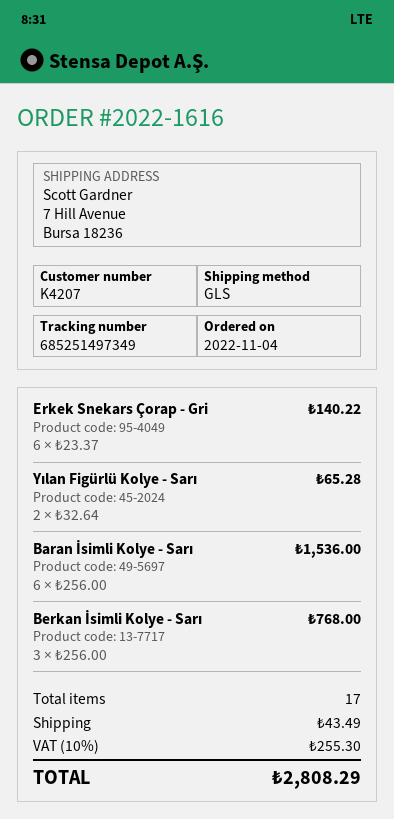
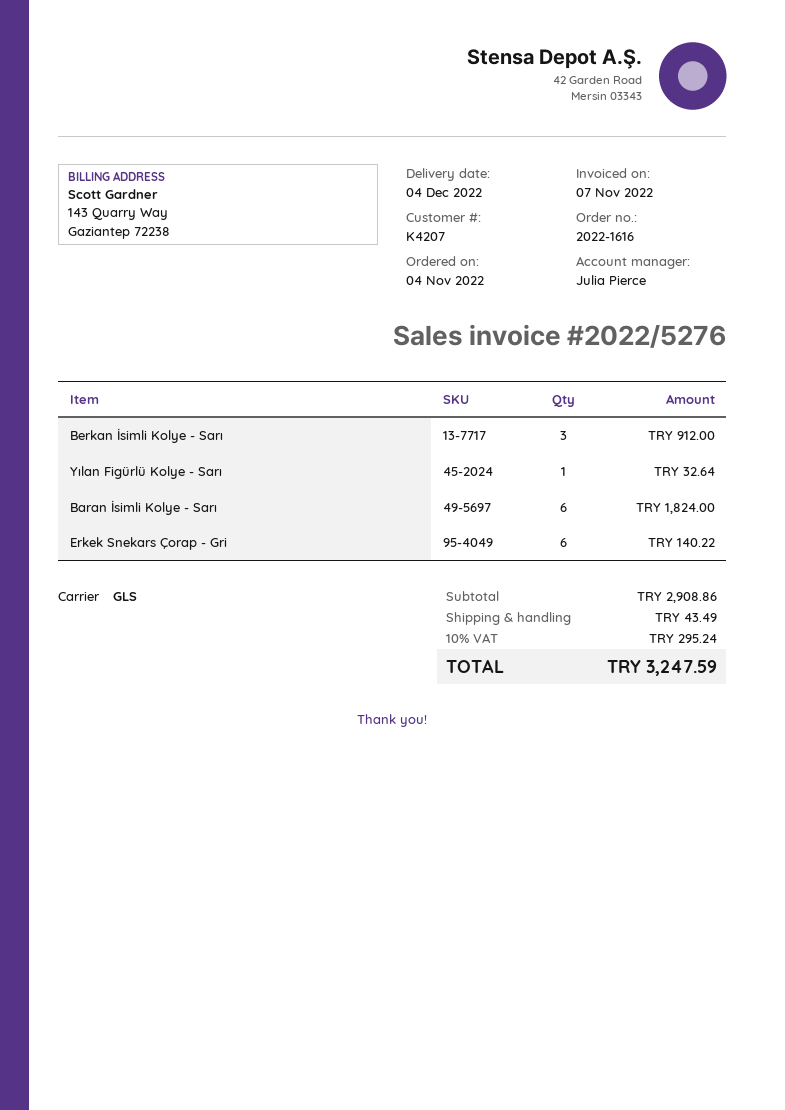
Yılan Figürlü Kolye - Sarı: 2 for 65.28 -> 1 for 32.64
Baran İsimli Kolye - Sarı: 6 for 1536.00 -> 6 for 1824.00
Berkan İsimli Kolye - Sarı: 3 for 768.00 -> 3 for 912.00
tax: 10% = 255.30 -> 10% = 295.24
total: 2808.29 -> 3247.59

